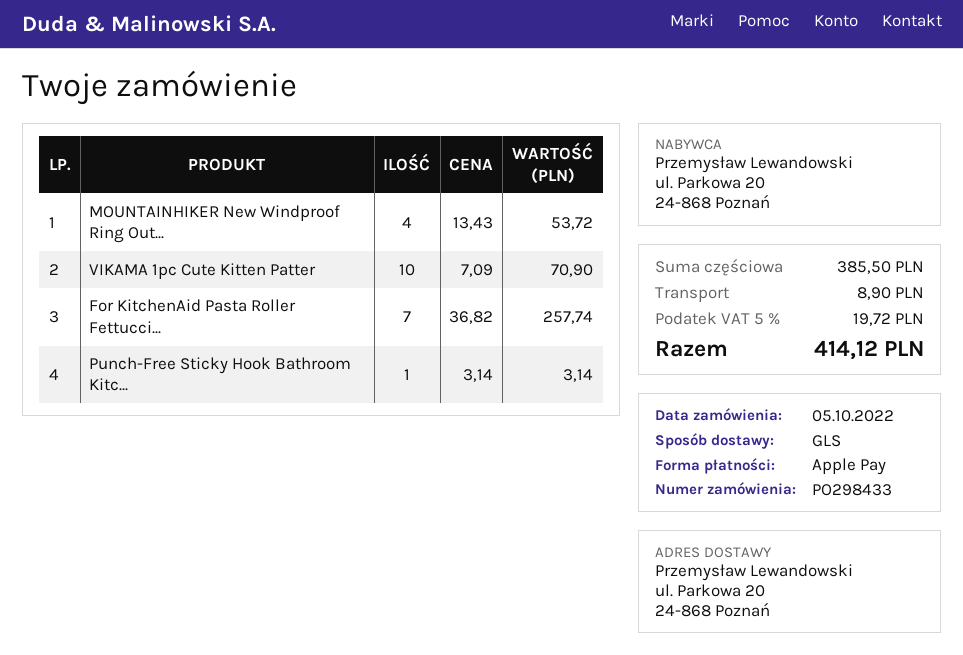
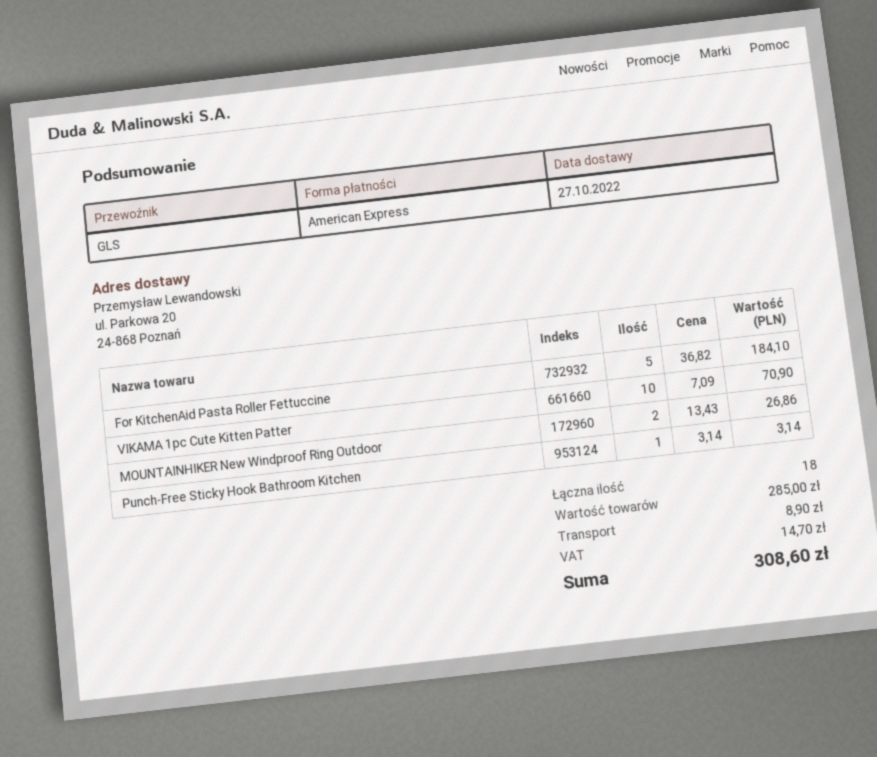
payment method: Apple Pay -> American Express
MOUNTAINHIKER New Windproof Ring Out...: 4 x 13.43 = 53.72 -> 2 x 13.43 = 26.86
For KitchenAid Pasta Roller Fettucci...: 7 x 36.82 = 257.74 -> 5 x 36.82 = 184.10
subtotal: 385.50 -> 285.00
tax: 19.72 -> 14.70
total: 414.12 -> 308.60

